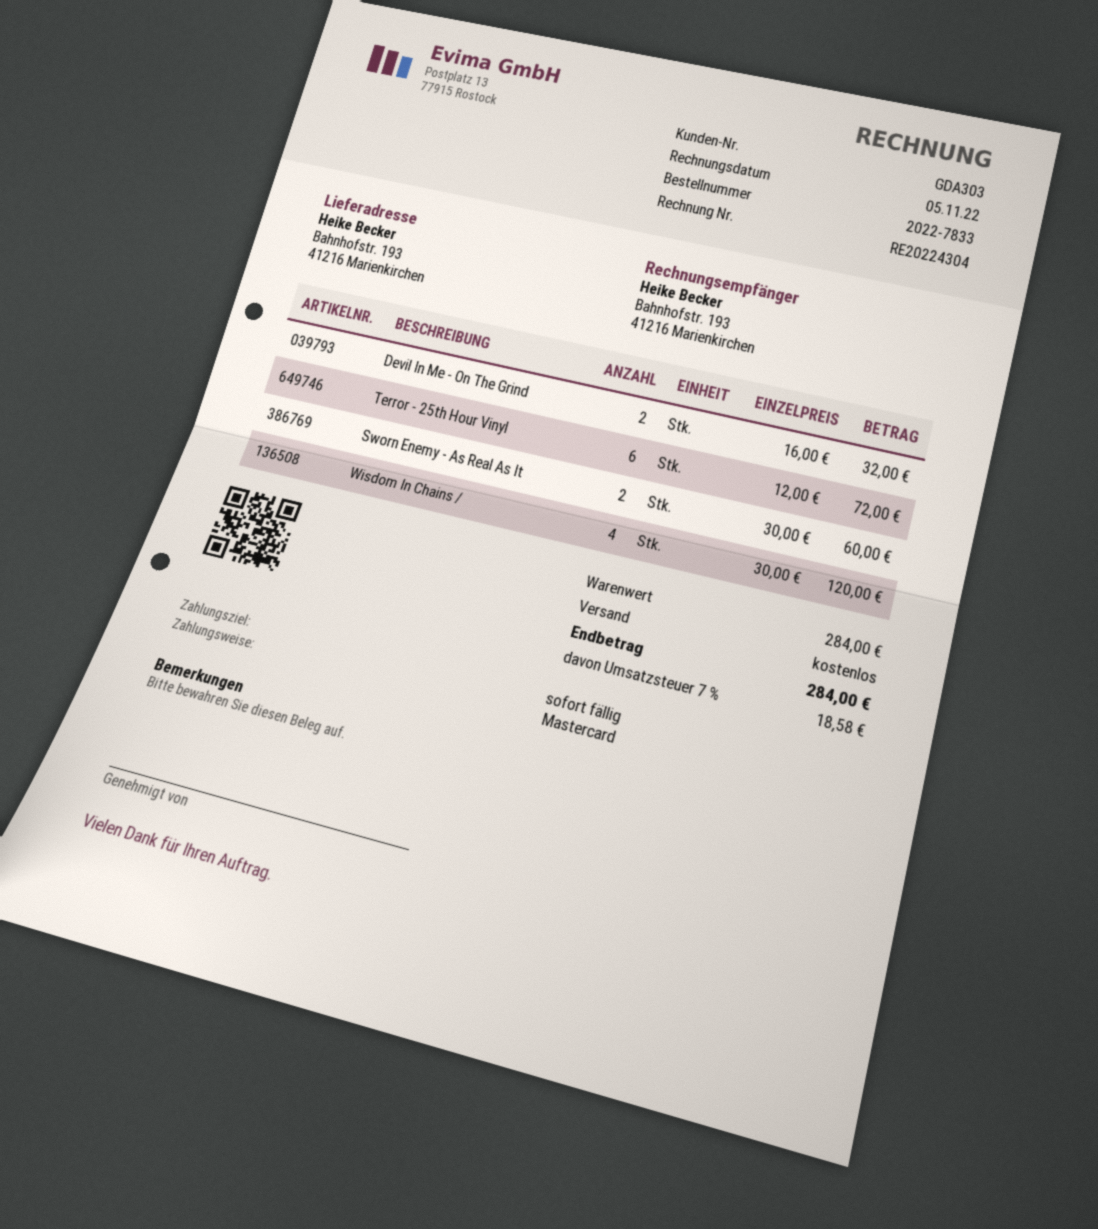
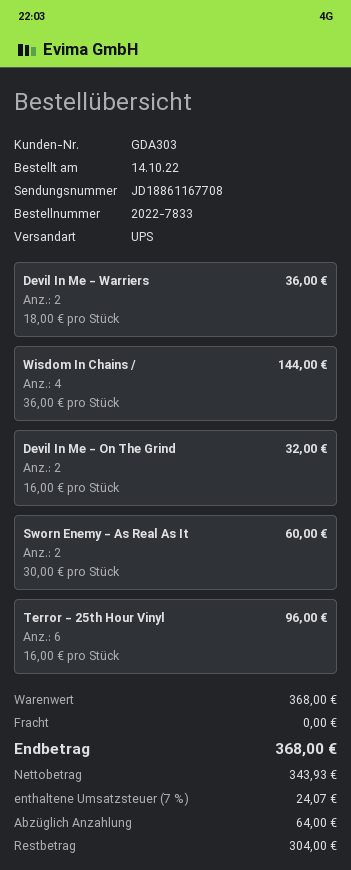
Terror - 25th Hour Vinyl: 6 x 12.00 = 72.00 -> 6 x 16.00 = 96.00
Wisdom In Chains /: 4 x 30.00 = 120.00 -> 4 x 36.00 = 144.00
Devil In Me - Warriers: none -> 2 x 18.00 = 36.00
subtotal: 284.00 -> 368.00
tax: 7% = 18.58 -> 7% = 24.07
total: 284.00 -> 368.00

